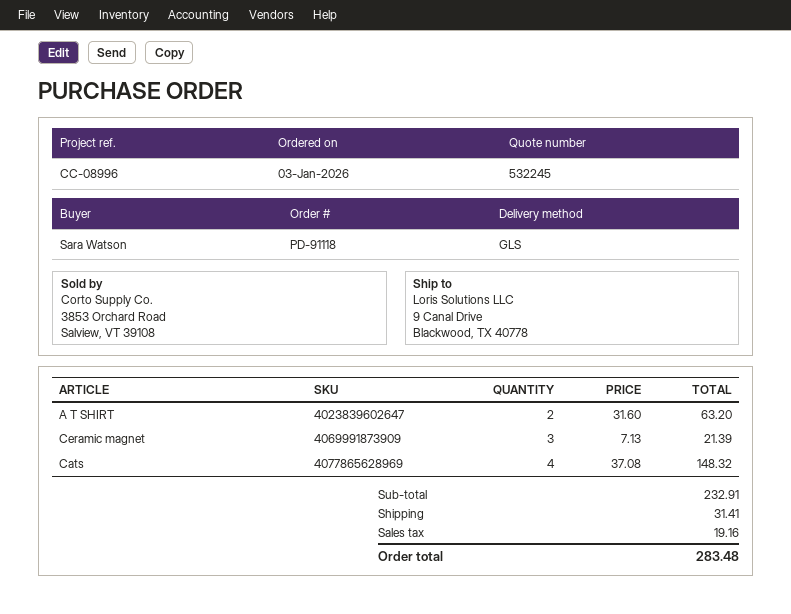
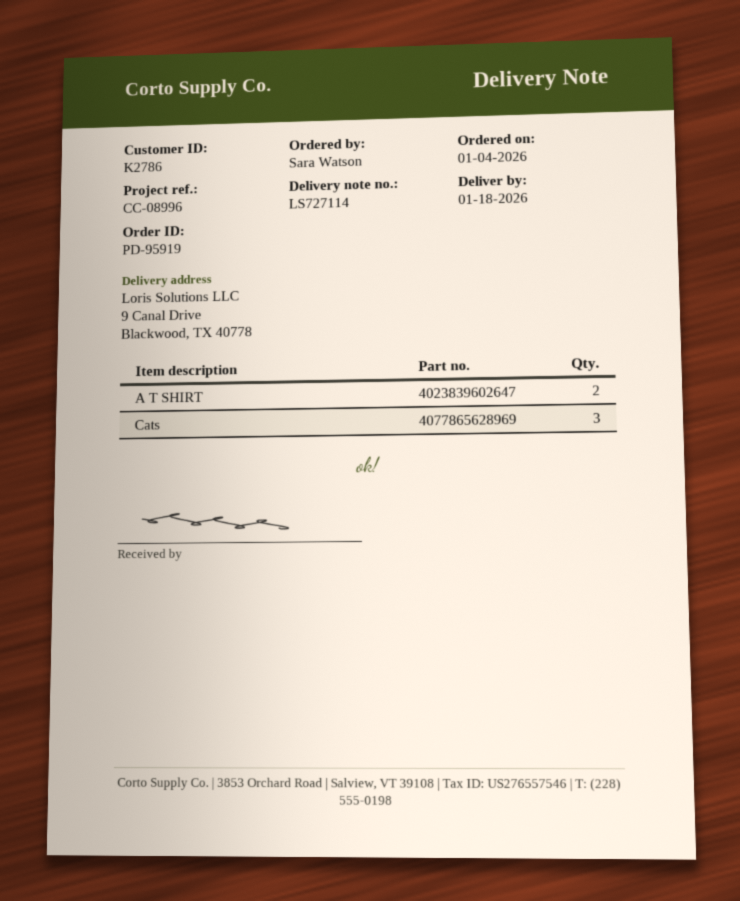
order number: PD-91118 -> PD-95919
order date: 2026-01-03 -> 2026-01-04
Ceramic magnet: 3 -> none
Cats: 4 -> 3

